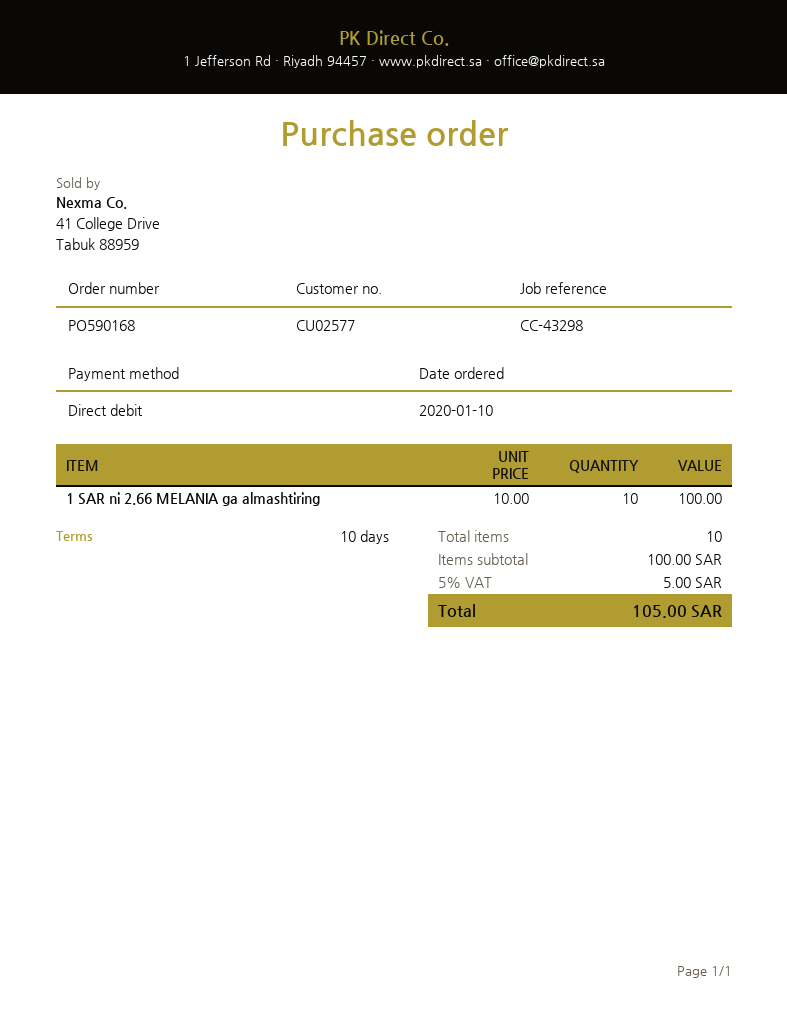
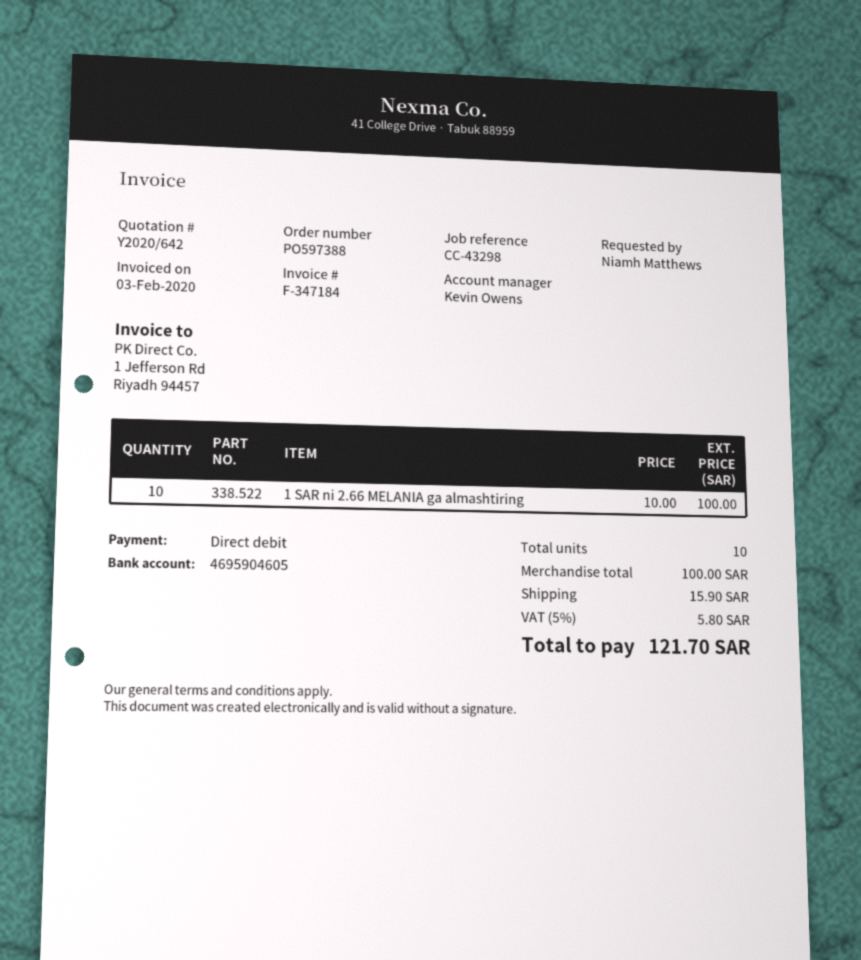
order number: PO590168 -> PO597388
shipping: none -> 15.90
tax: 5% = 5.00 -> 5% = 5.80
total: 105.00 -> 121.70

